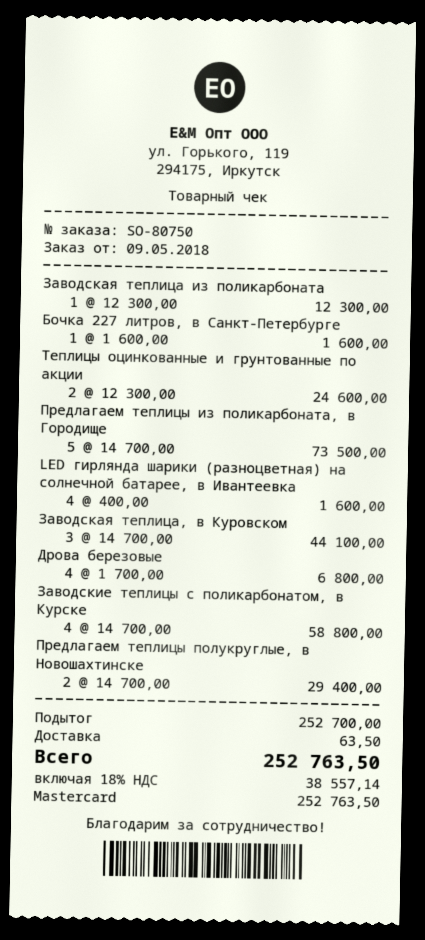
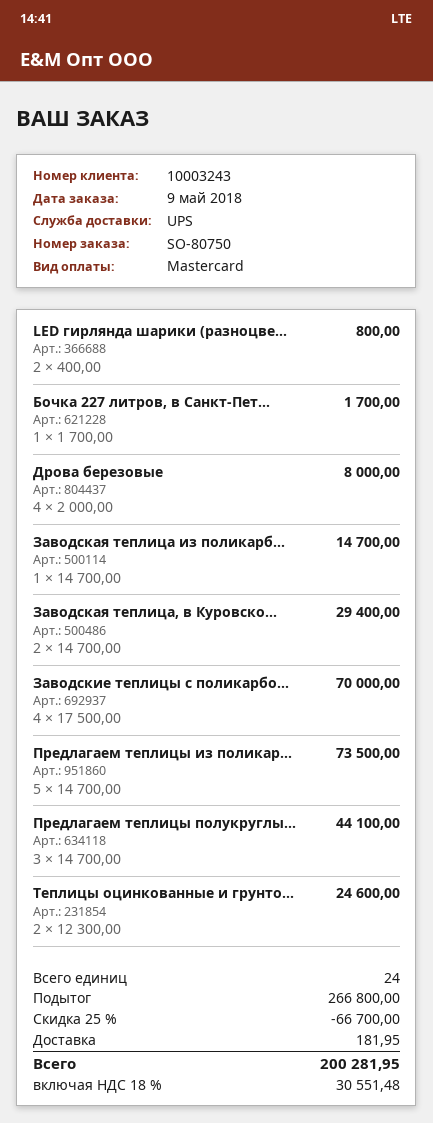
Заводская теплица из поликарбоната: 1 x 12300.00 = 12300.00 -> 1 x 14700.00 = 14700.00
Бочка 227 литров, в Санкт-Петербурге: 1 x 1600.00 = 1600.00 -> 1 x 1700.00 = 1700.00
LED гирлянда шарики (разноцветная) на солнечной батарее, в Ивантеевка: 4 x 400.00 = 1600.00 -> 2 x 400.00 = 800.00
Заводская теплица, в Куровском: 3 x 14700.00 = 44100.00 -> 2 x 14700.00 = 29400.00
Дрова березовые: 4 x 1700.00 = 6800.00 -> 4 x 2000.00 = 8000.00
Заводские теплицы с поликарбонатом, в Курске: 4 x 14700.00 = 58800.00 -> 4 x 17500.00 = 70000.00
Предлагаем теплицы полукруглые, в Новошахтинске: 2 x 14700.00 = 29400.00 -> 3 x 14700.00 = 44100.00
subtotal: 252700.00 -> 266800.00
discount: none -> 25% = 66700.00
shipping: 63.50 -> 181.95
tax: 18% = 38557.14 -> 18% = 30551.48
total: 252763.50 -> 200281.95

